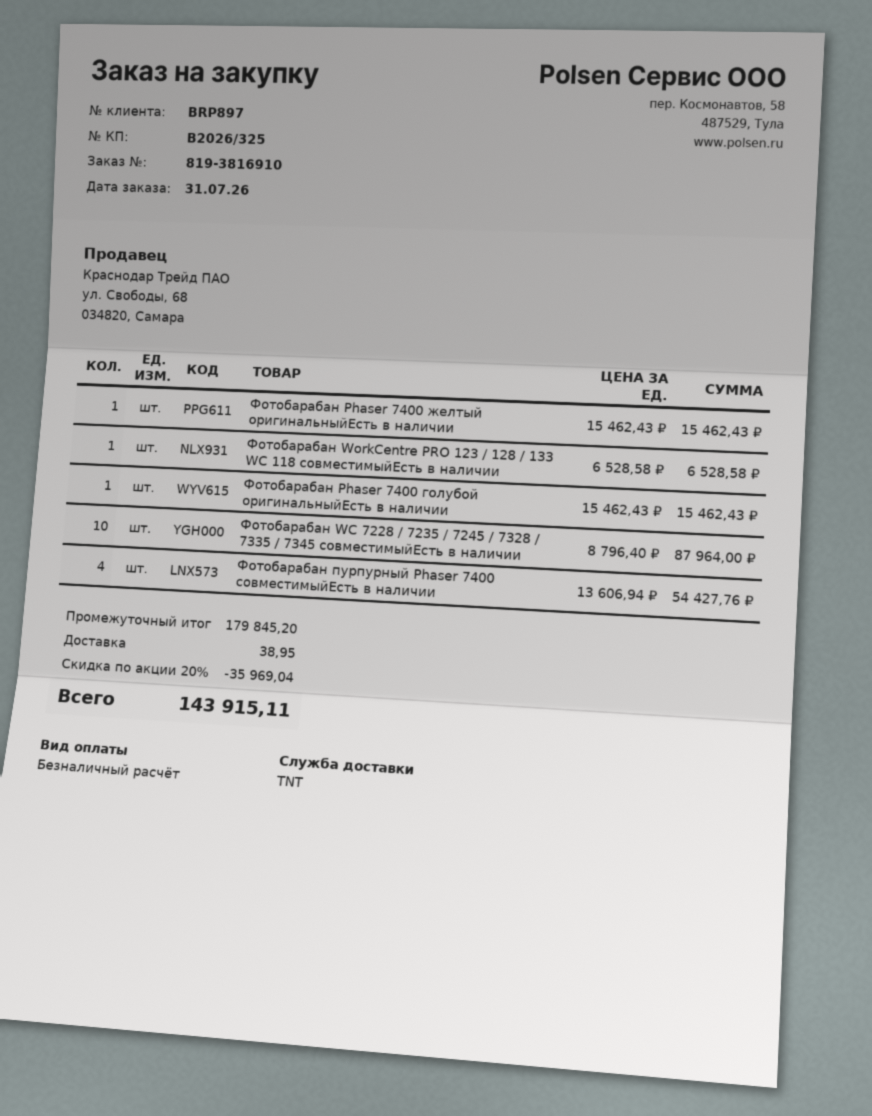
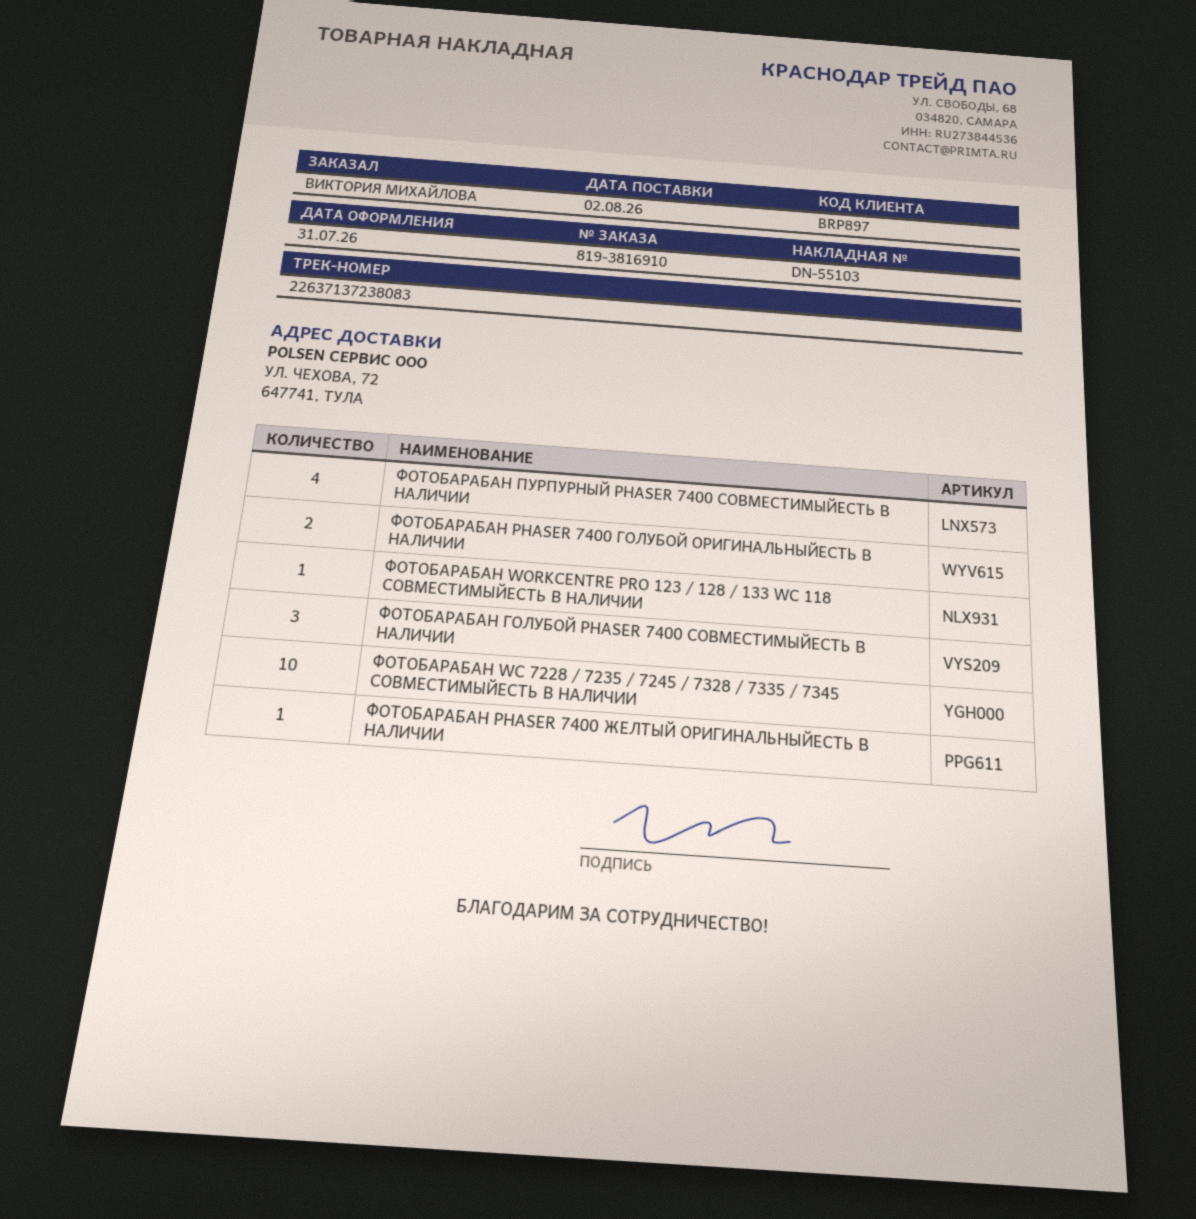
Фотобарабан Phaser 7400 голубой оригинальныйЕсть в наличии: 1 -> 2
ФОТОБАРАБАН ГОЛУБОЙ PHASER 7400 СОВМЕСТИМЫЙЕСТЬ В НАЛИЧИИ: none -> 3

